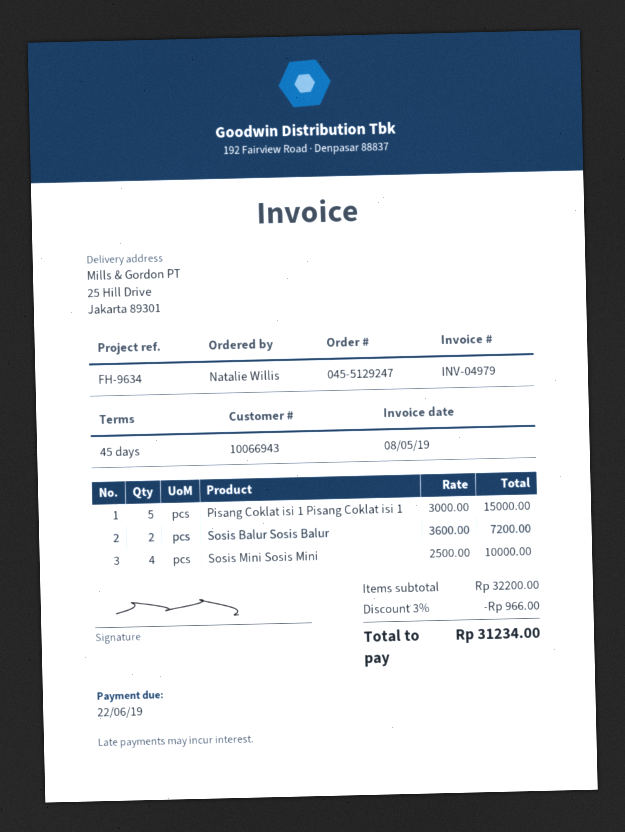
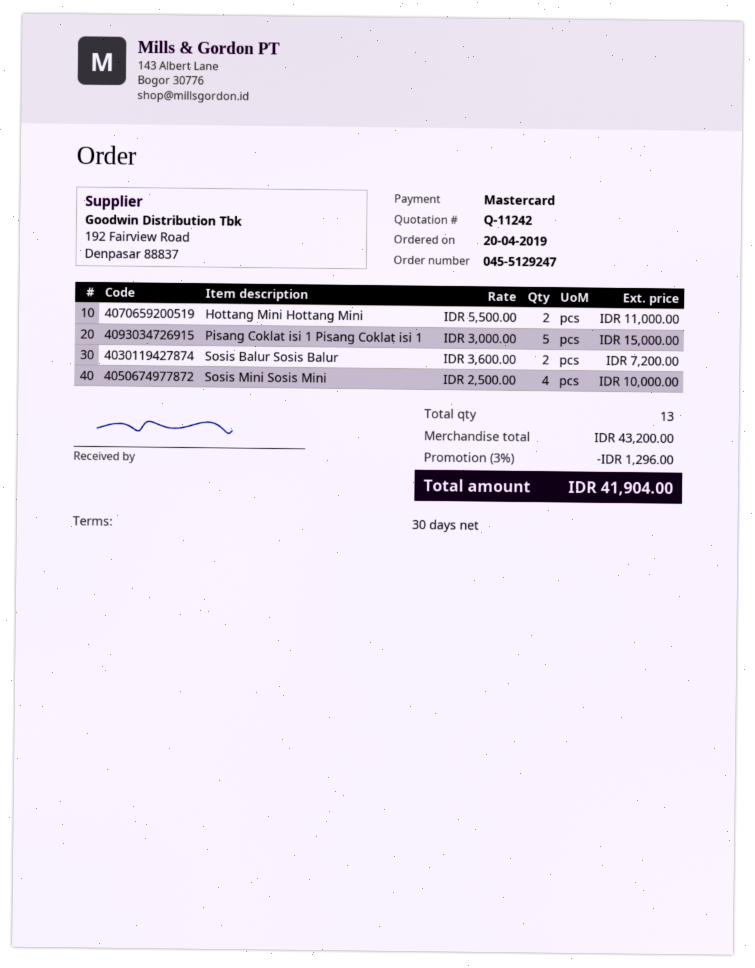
payment terms: 45 days -> 30 days
Hottang Mini Hottang Mini: none -> 2 x 5500.00 = 11000.00
subtotal: 32200.00 -> 43200.00
discount: 3% = 966.00 -> 3% = 1296.00
total: 31234.00 -> 41904.00

